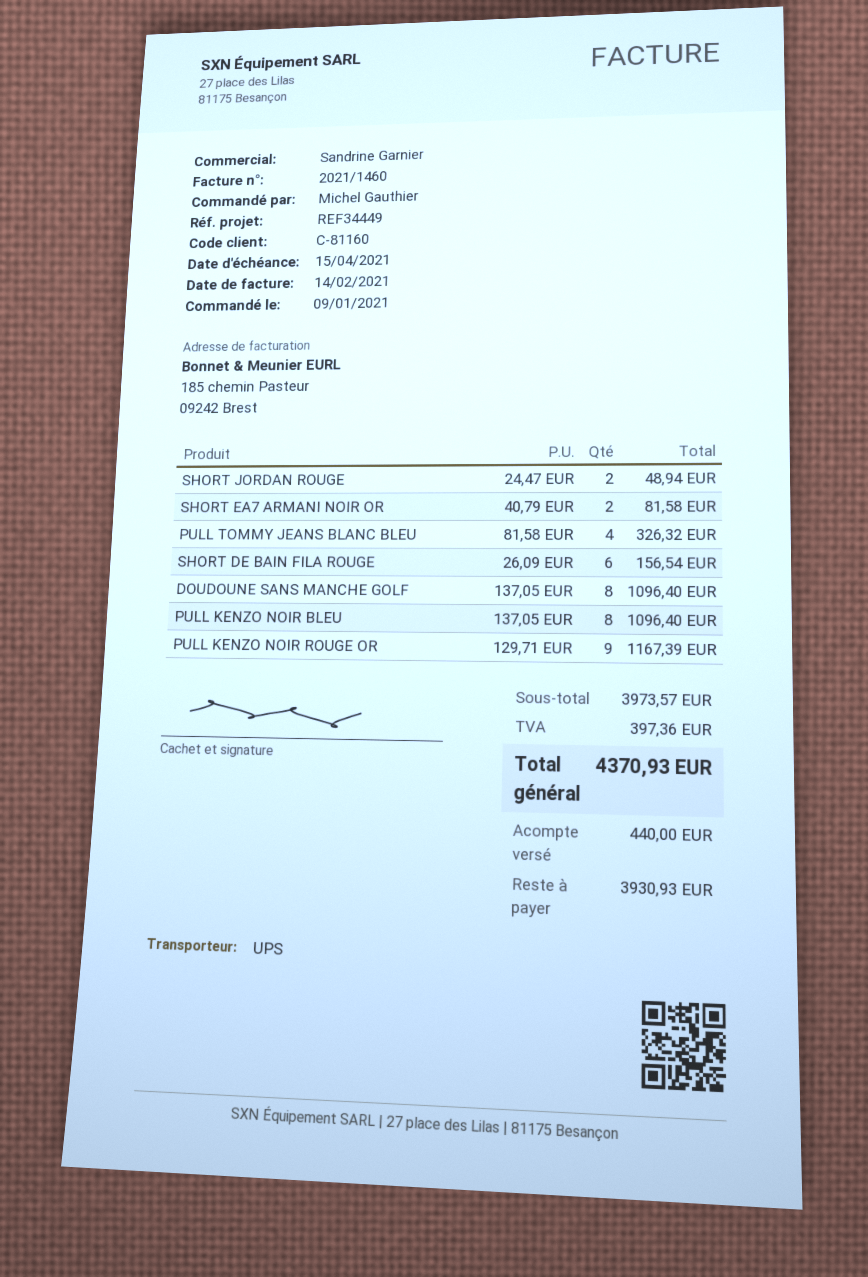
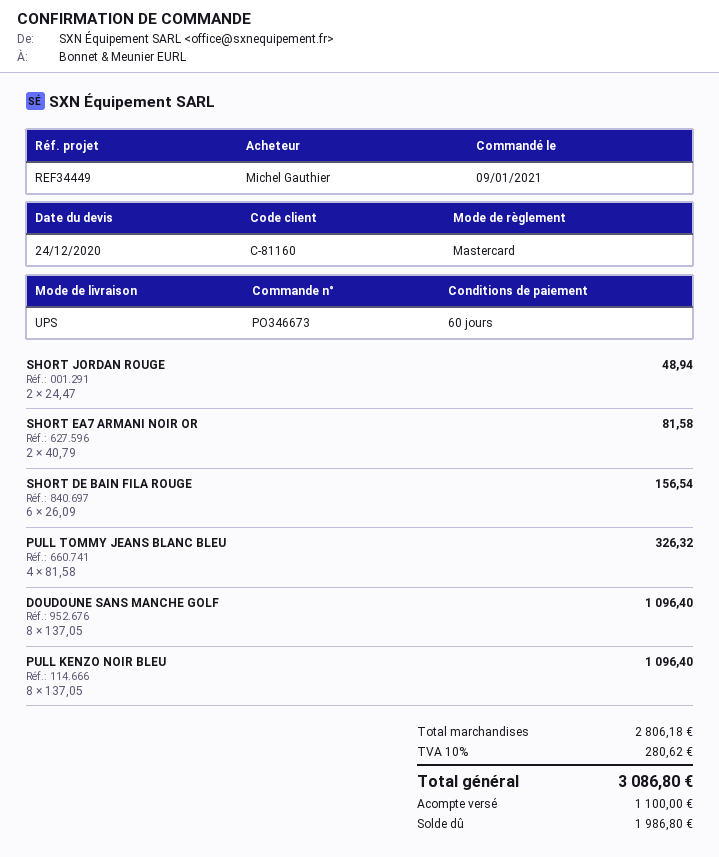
PULL KENZO NOIR ROUGE OR: 9 x 129.71 = 1167.39 -> none
subtotal: 3973.57 -> 2806.18
tax: 397.36 -> 280.62
total: 4370.93 -> 3086.80
deposit: 440.00 -> 1100.00
balance: 3930.93 -> 1986.80

